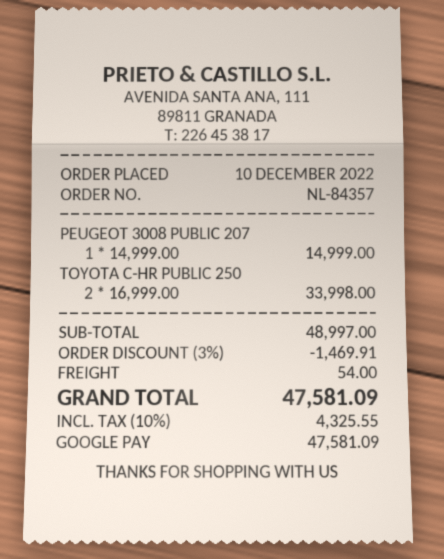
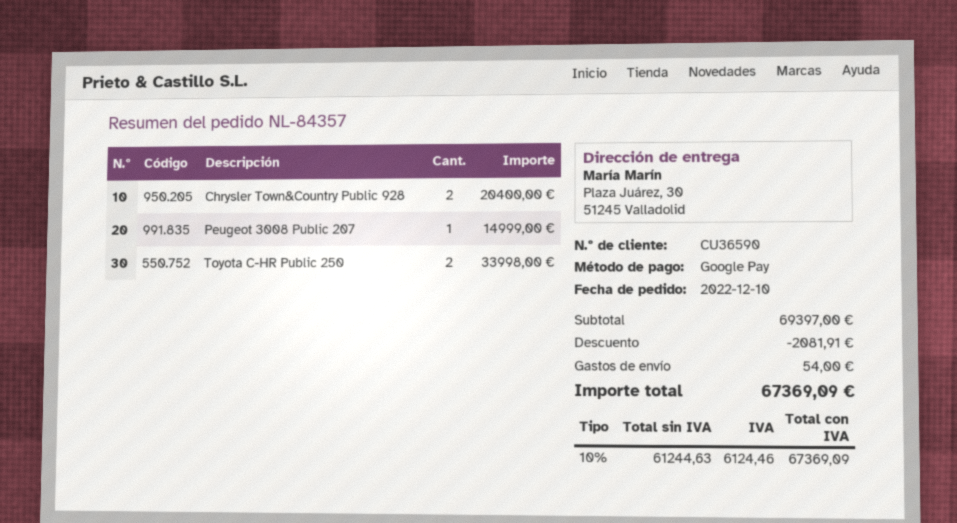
Chrysler Town&Country Public 928: none -> 2 for 20400.00
subtotal: 48997.00 -> 69397.00
discount: 1469.91 -> 2081.91
tax: 10% = 4325.55 -> 10% = 6124.46
total: 47581.09 -> 67369.09

